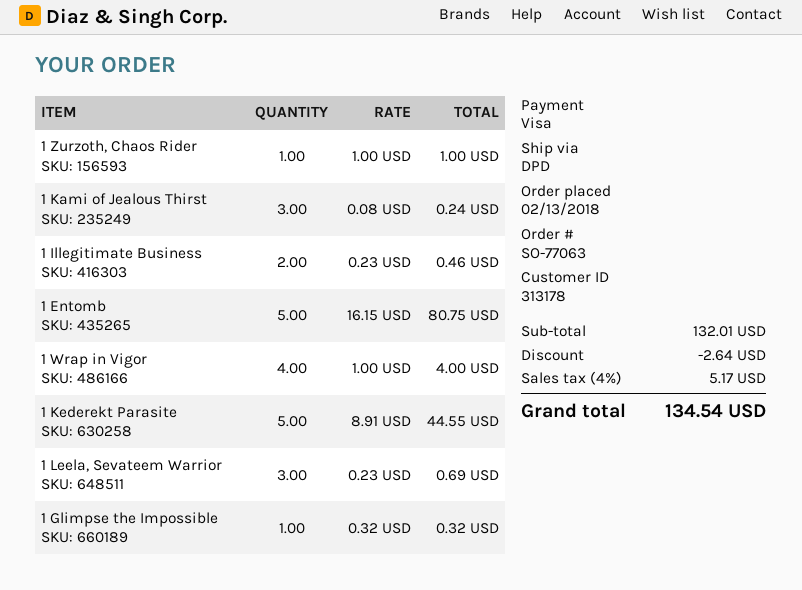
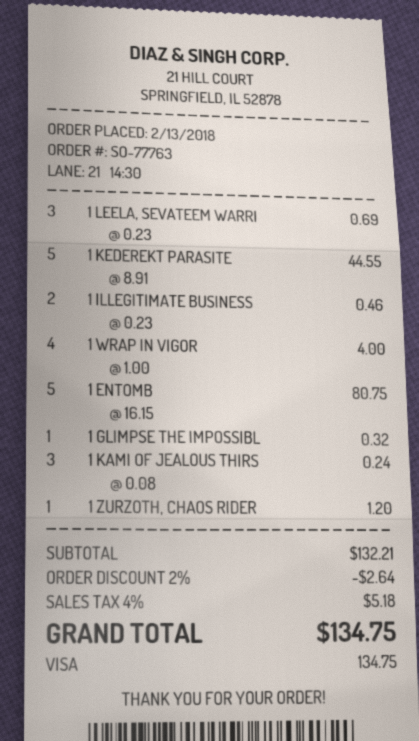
order number: SO-77063 -> SO-77763
1 Zurzoth, Chaos Rider: 1 x 1.00 = 1.00 -> 1 x 1.20 = 1.20
subtotal: 132.01 -> 132.21
tax: 4% = 5.17 -> 4% = 5.18
total: 134.54 -> 134.75

